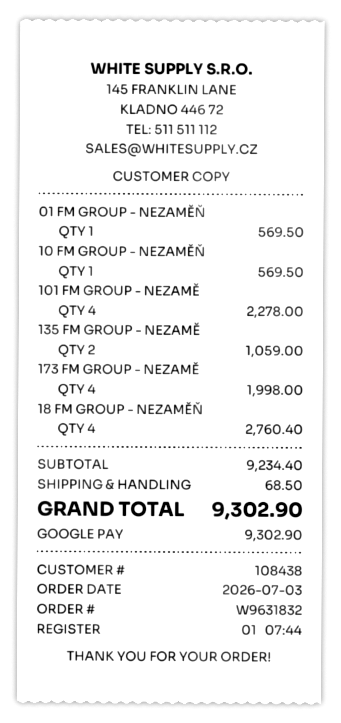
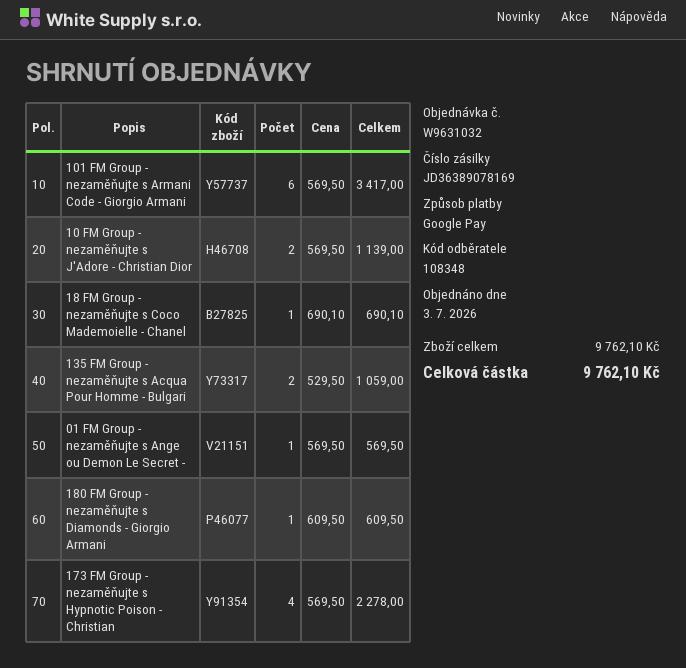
order number: W9631832 -> W9631032
customer number: 108438 -> 108348
10 FM GROUP - NEZAMĚŇ: 1 for 569.50 -> 2 for 1139.00
101 FM GROUP - NEZAMĚ: 4 for 2278.00 -> 6 for 3417.00
173 FM GROUP - NEZAMĚ: 4 for 1998.00 -> 4 for 2278.00
18 FM GROUP - NEZAMĚŇ: 4 for 2760.40 -> 1 for 690.10
180 FM Group - nezaměňujte s Diamonds - Giorgio Armani: none -> 1 for 609.50
subtotal: 9234.40 -> 9762.10
shipping: 68.50 -> none
total: 9302.90 -> 9762.10

